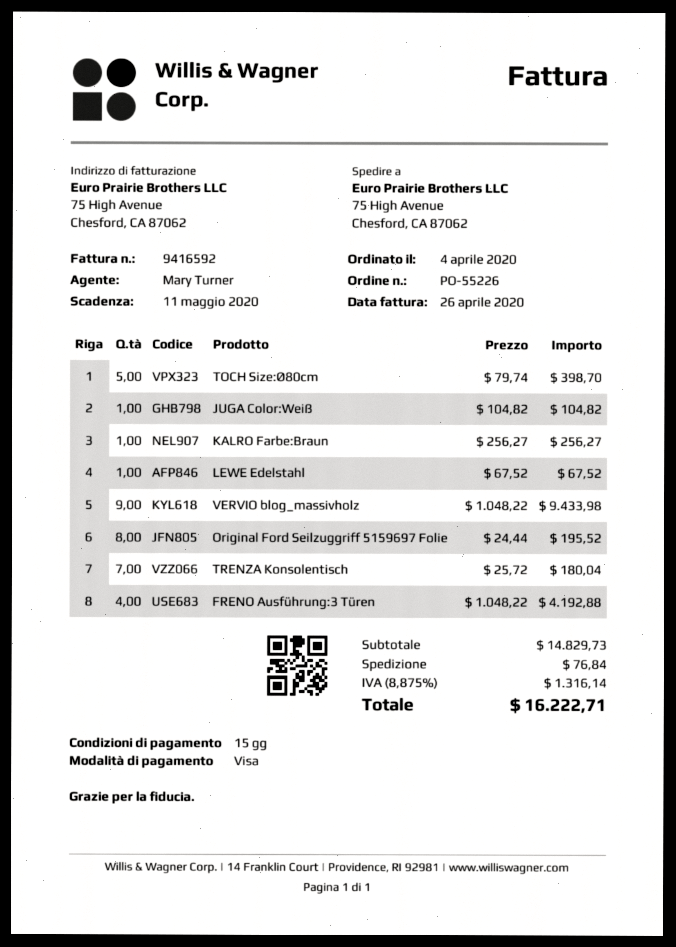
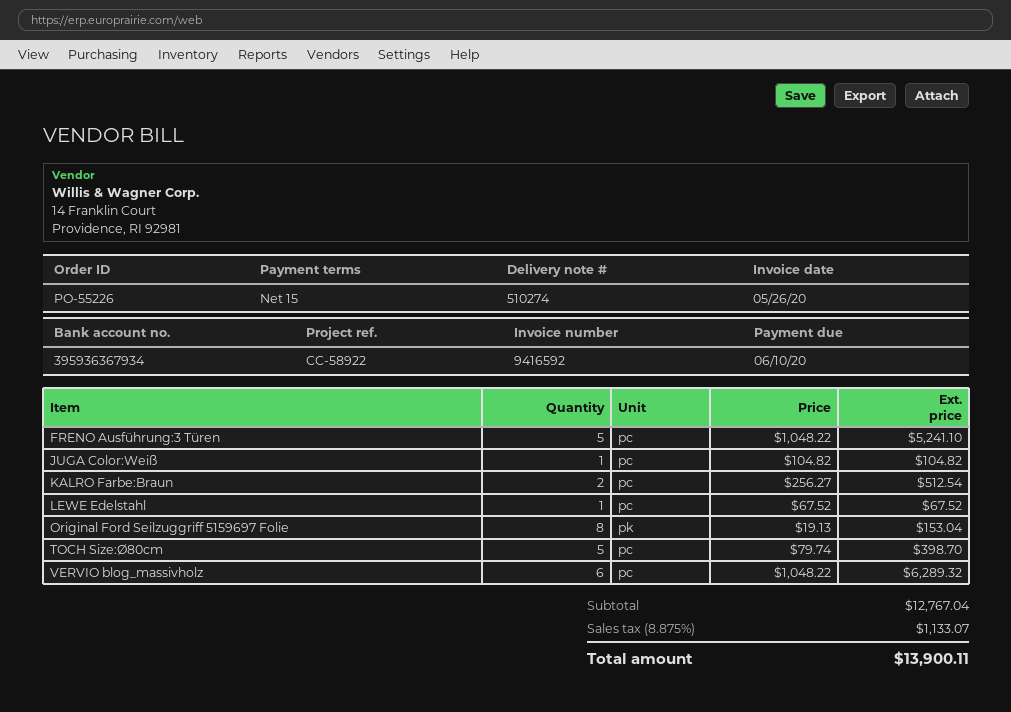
invoice date: 2020-04-26 -> 2020-05-26
due date: 2020-05-11 -> 2020-06-10
KALRO Farbe:Braun: 1 x 256.27 = 256.27 -> 2 x 256.27 = 512.54
VERVIO blog_massivholz: 9 x 1048.22 = 9433.98 -> 6 x 1048.22 = 6289.32
Original Ford Seilzuggriff 5159697 Folie: 8 x 24.44 = 195.52 -> 8 x 19.13 = 153.04
TRENZA Konsolentisch: 7 x 25.72 = 180.04 -> none
FRENO Ausführung:3 Türen: 4 x 1048.22 = 4192.88 -> 5 x 1048.22 = 5241.10
subtotal: 14829.73 -> 12767.04
shipping: 76.84 -> none
tax: 8.875% = 1316.14 -> 8.875% = 1133.07
total: 16222.71 -> 13900.11

